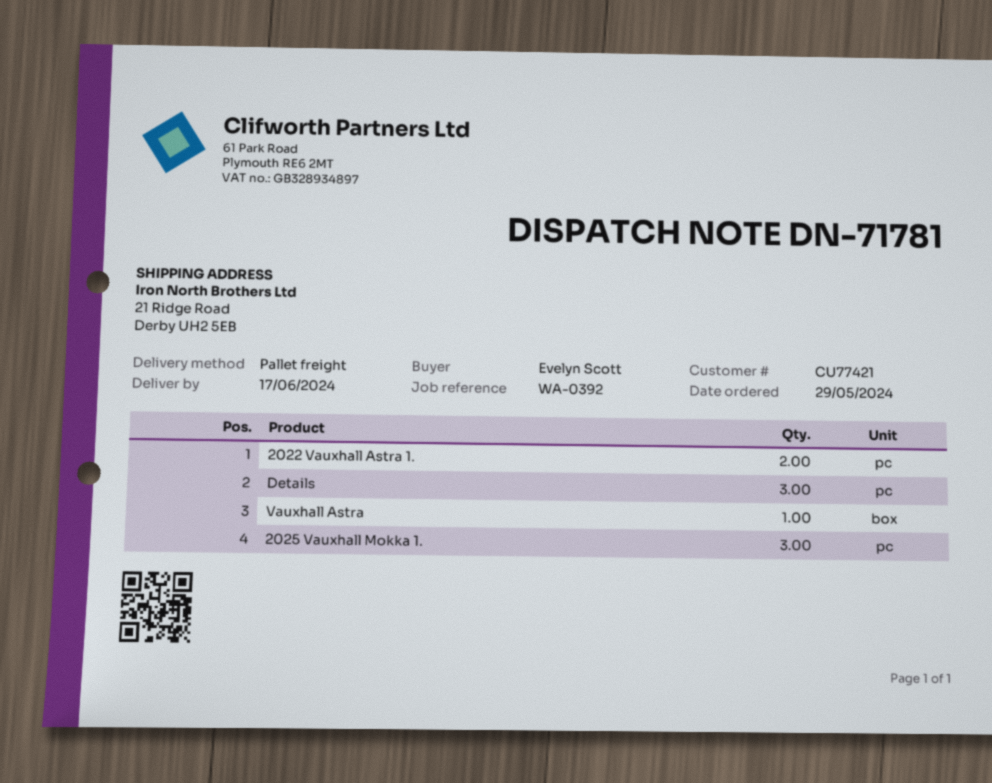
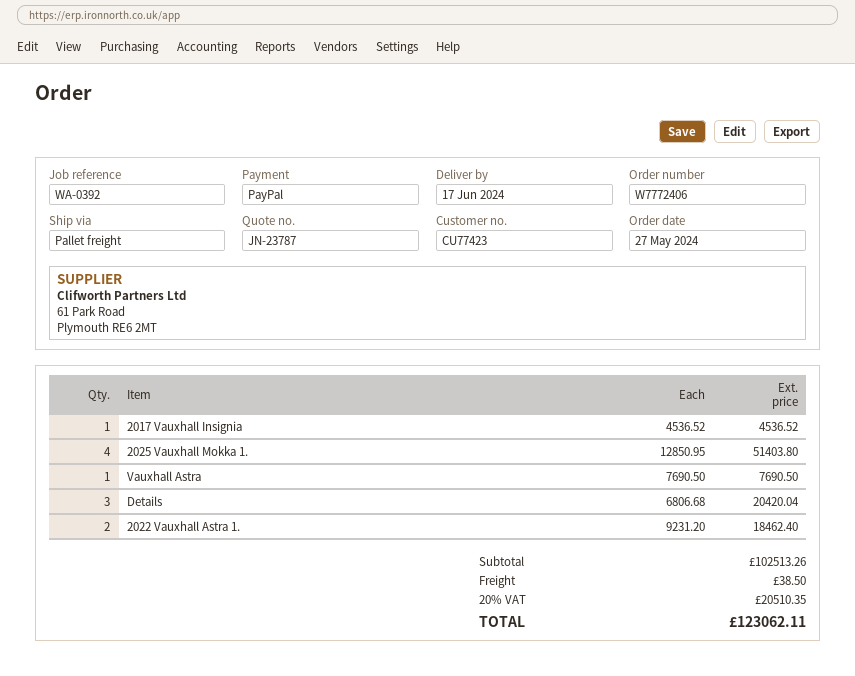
order date: 2024-05-29 -> 2024-05-27
customer number: CU77421 -> CU77423
2025 Vauxhall Mokka 1.: 3 -> 4
2017 Vauxhall Insignia: none -> 1

